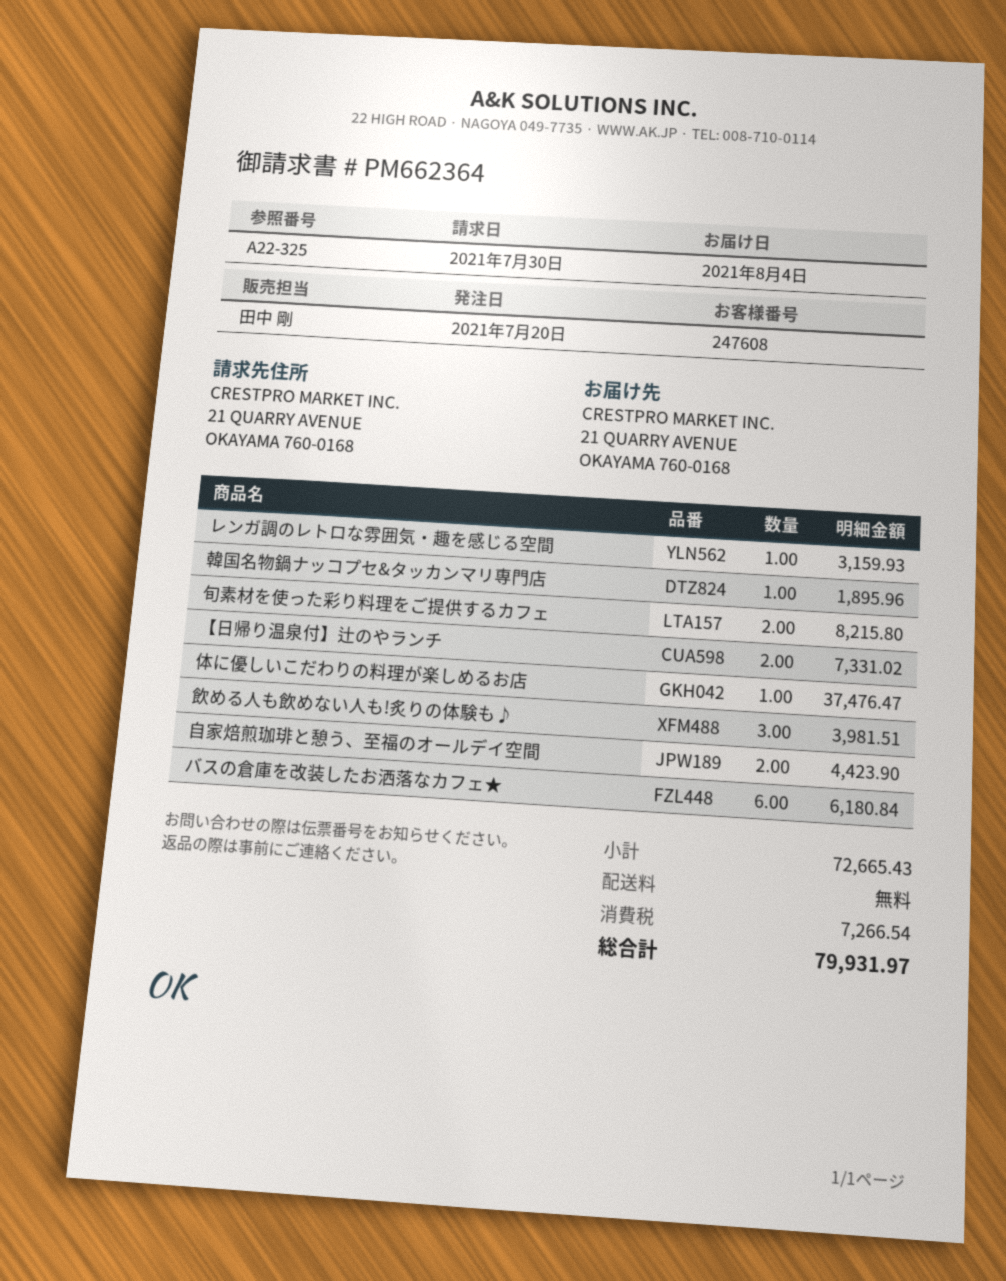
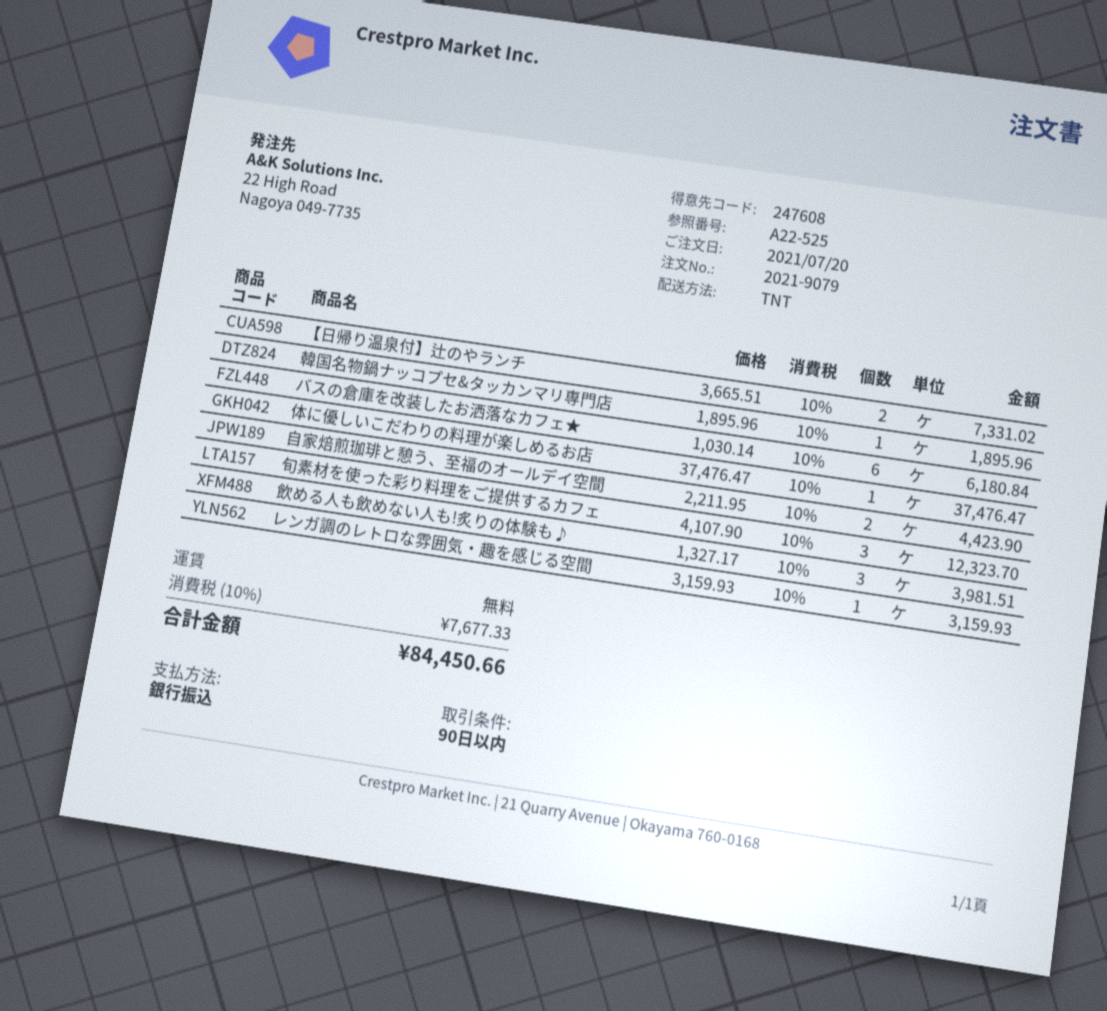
reference: A22-325 -> A22-525
旬素材を使った彩り料理をご提供するカフェ: 2 for 8215.80 -> 3 for 12323.70
tax: 7266.54 -> 7677.33
total: 79931.97 -> 84450.66

